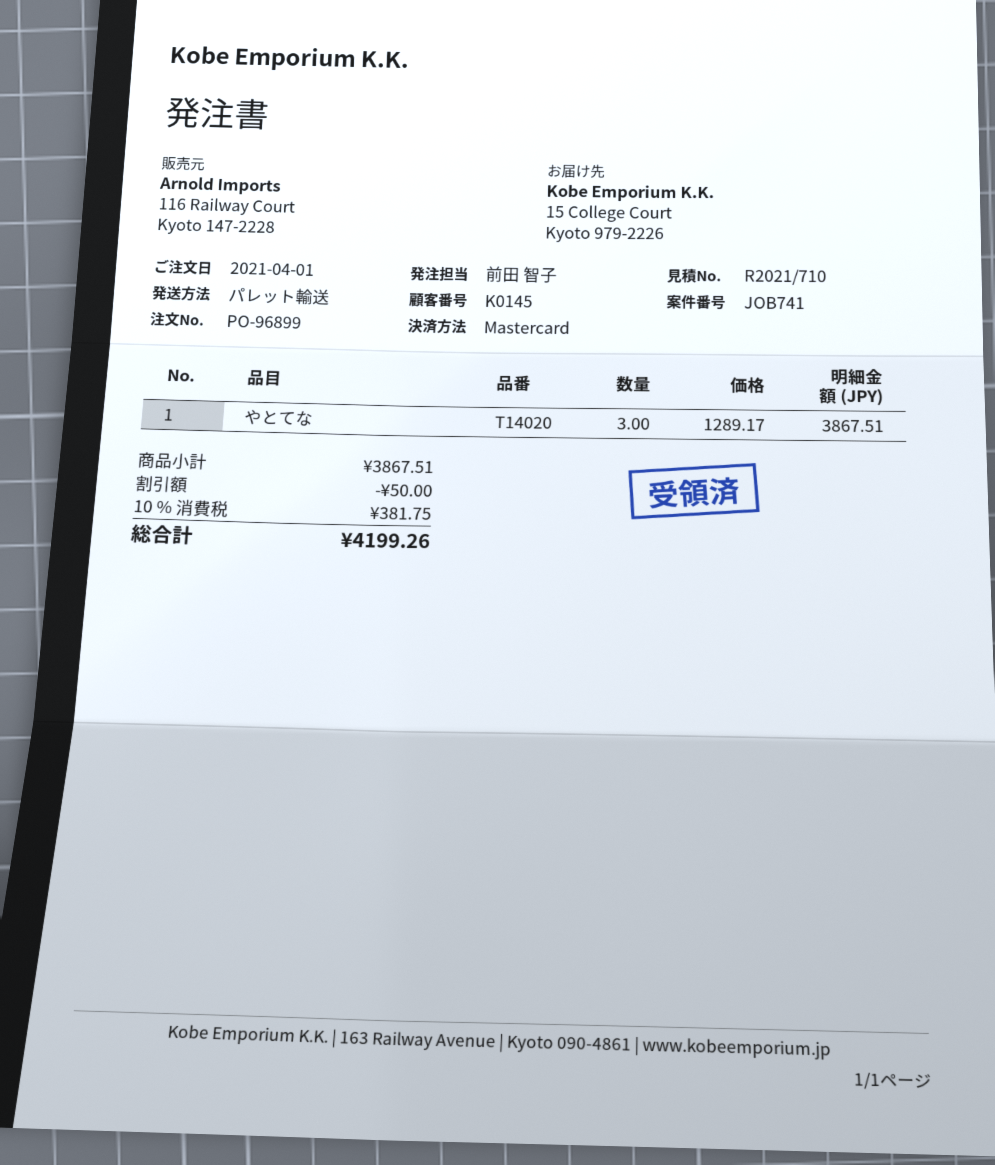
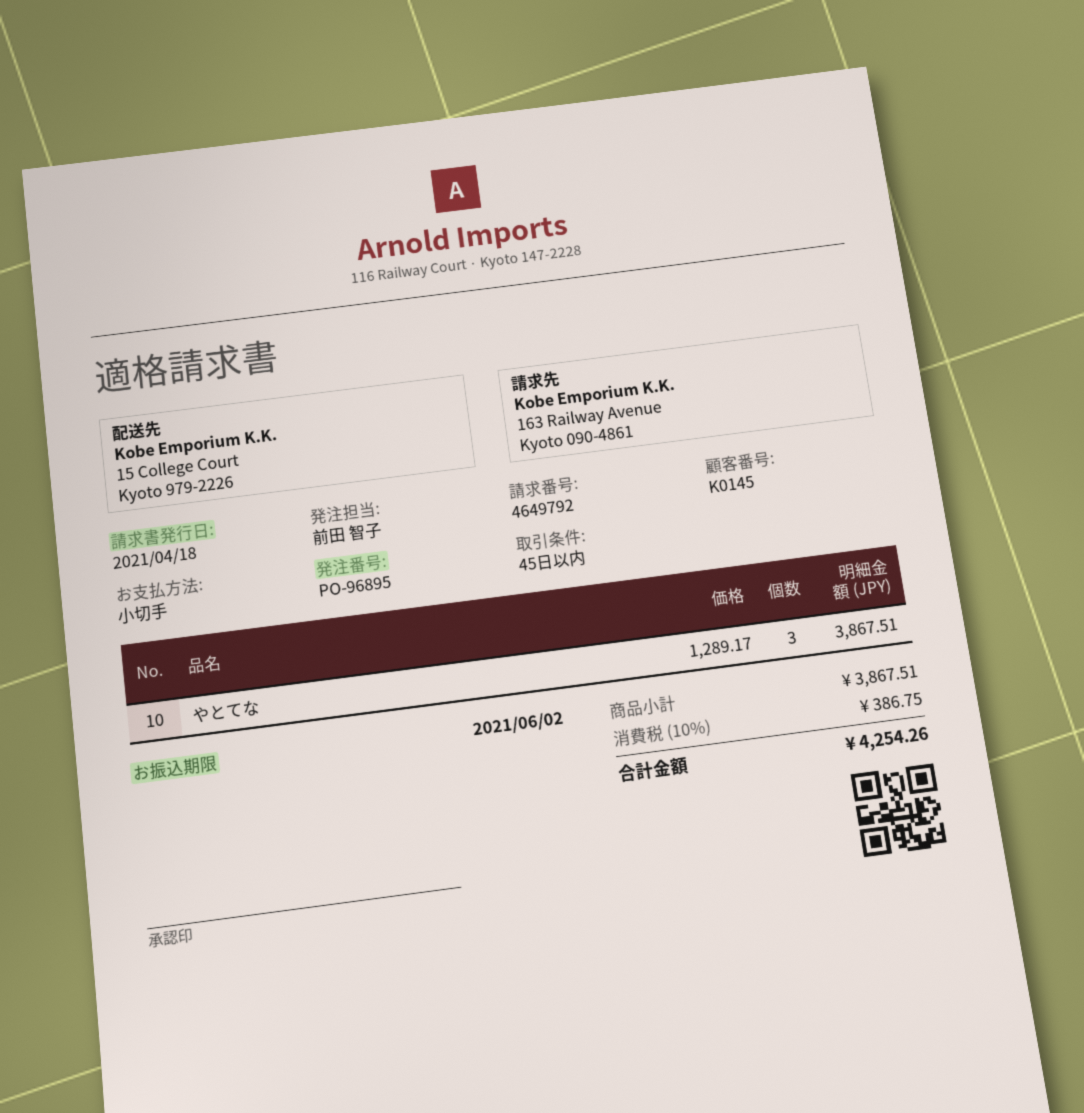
order number: PO-96899 -> PO-96895
payment method: Mastercard -> cheque
discount: 50.00 -> none
tax: 10% = 381.75 -> 10% = 386.75
total: 4199.26 -> 4254.26

